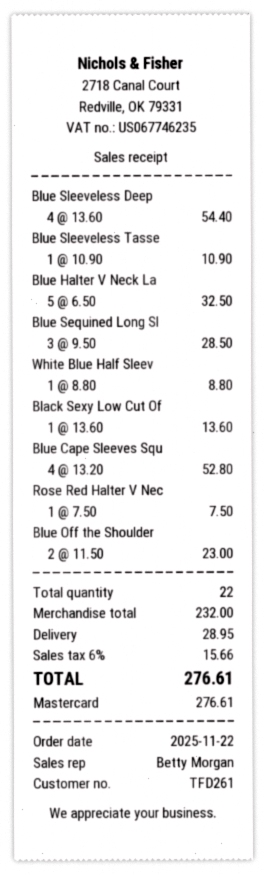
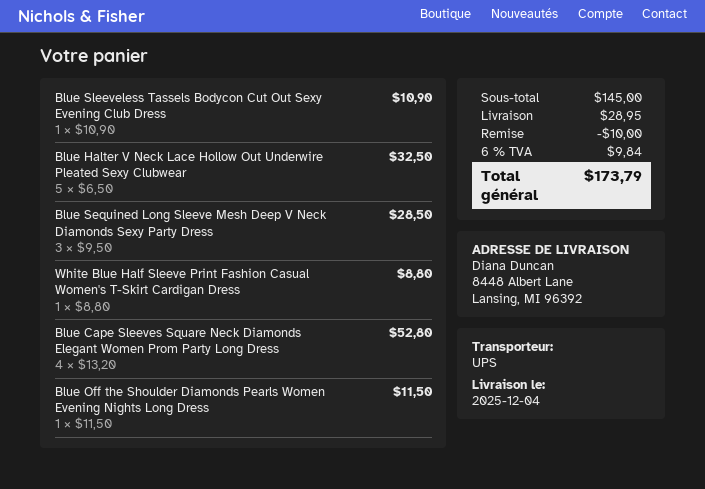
Blue Sleeveless Deep: 4 x 13.60 = 54.40 -> none
Black Sexy Low Cut Of: 1 x 13.60 = 13.60 -> none
Rose Red Halter V Nec: 1 x 7.50 = 7.50 -> none
Blue Off the Shoulder: 2 x 11.50 = 23.00 -> 1 x 11.50 = 11.50
subtotal: 232.00 -> 145.00
discount: none -> 10.00
tax: 6% = 15.66 -> 6% = 9.84
total: 276.61 -> 173.79

